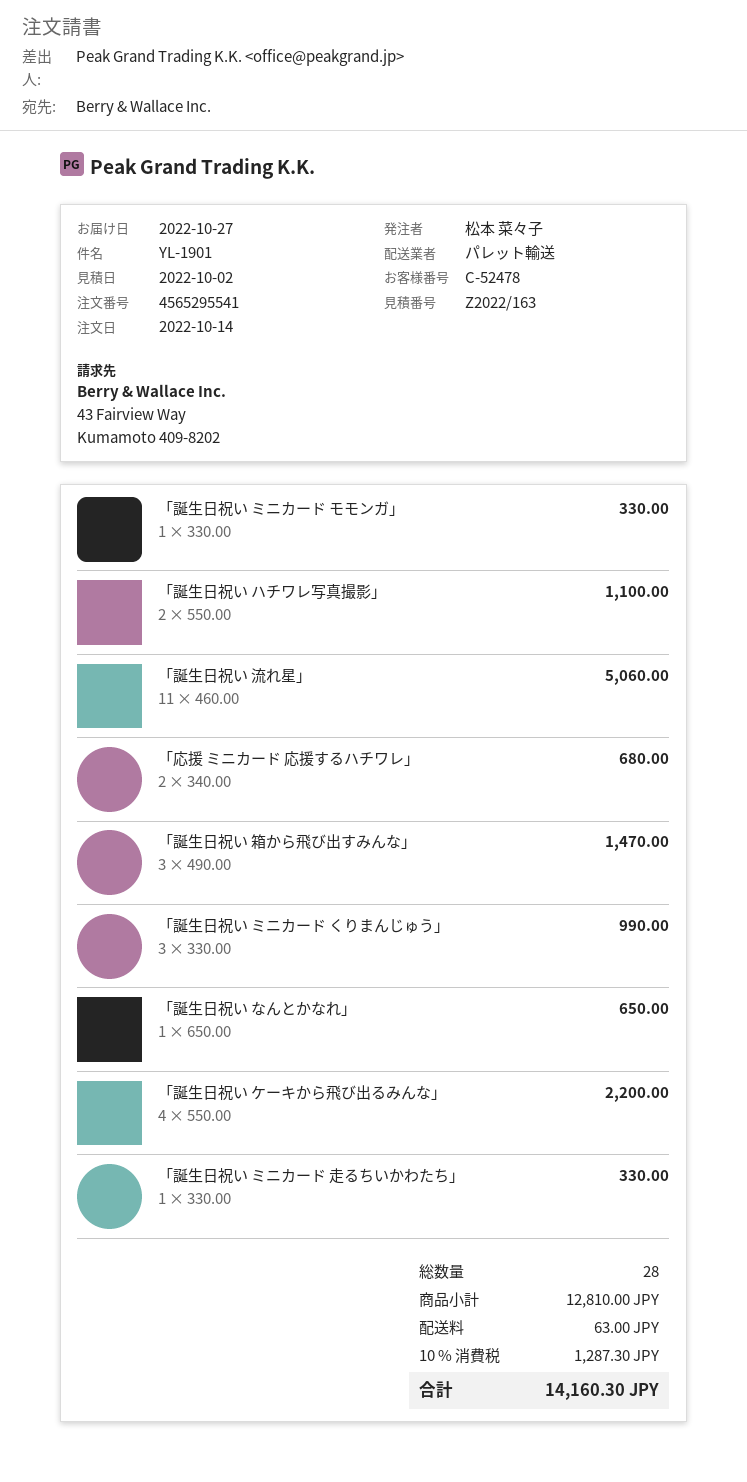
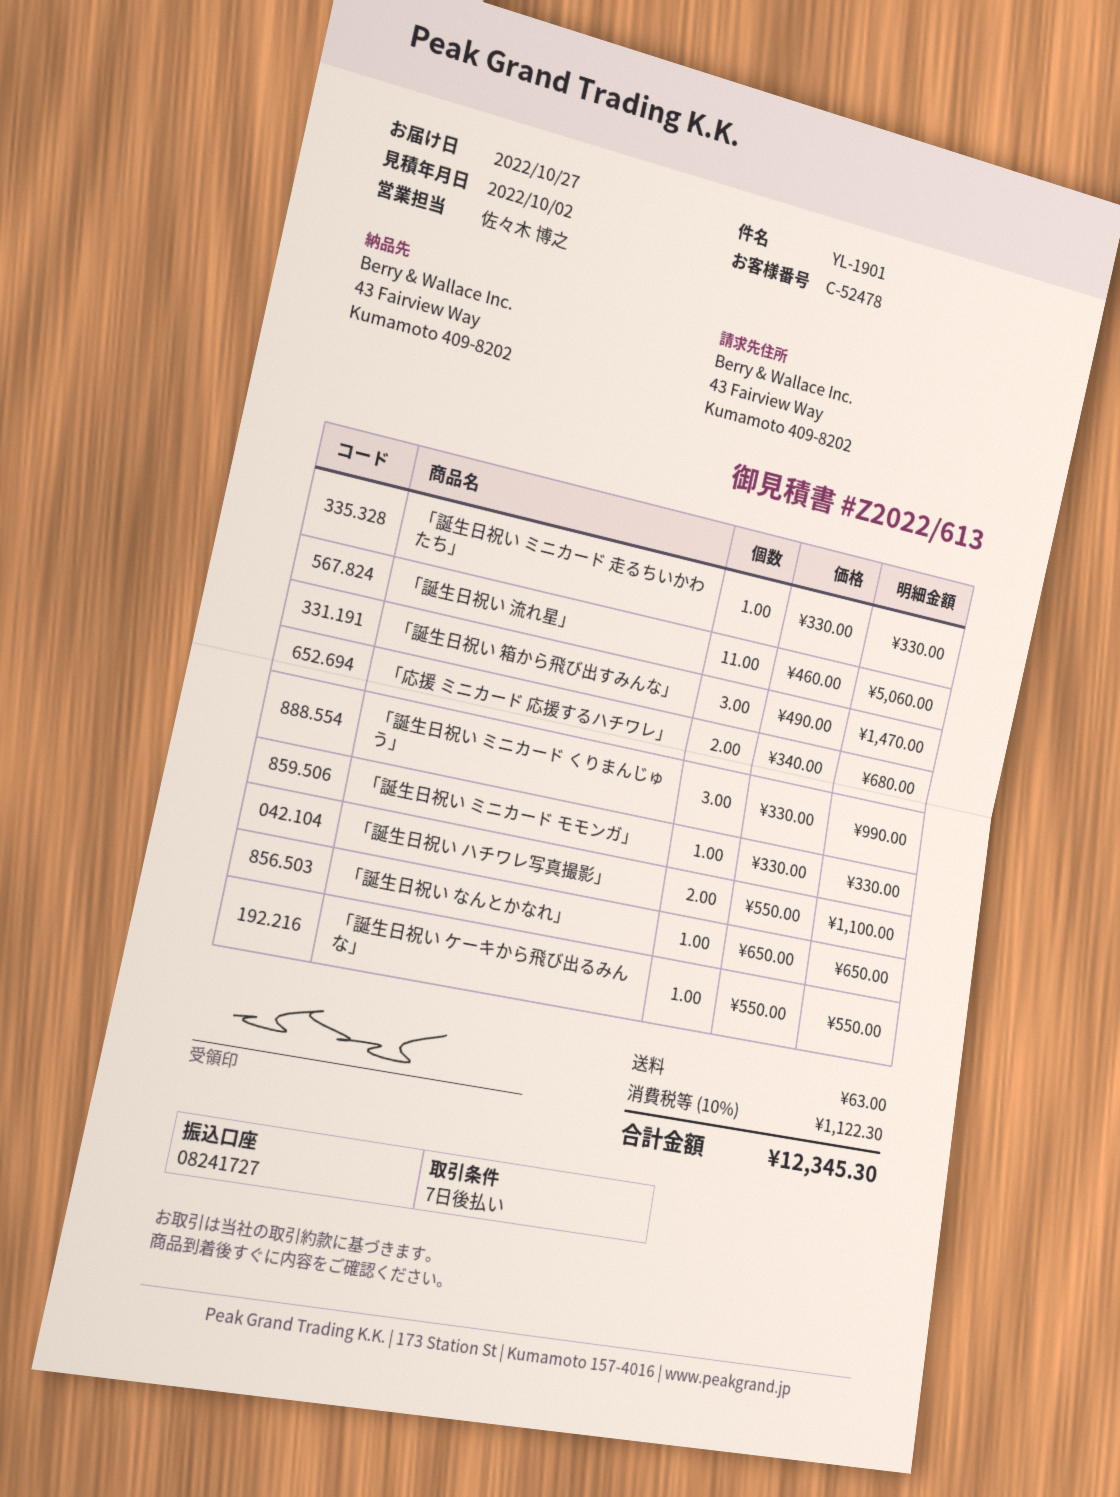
quote number: Z2022/163 -> Z2022/613
「誕生日祝い ケーキから飛び出るみんな」: 4 x 550.00 = 2200.00 -> 1 x 550.00 = 550.00
tax: 10% = 1287.30 -> 10% = 1122.30
total: 14160.30 -> 12345.30

